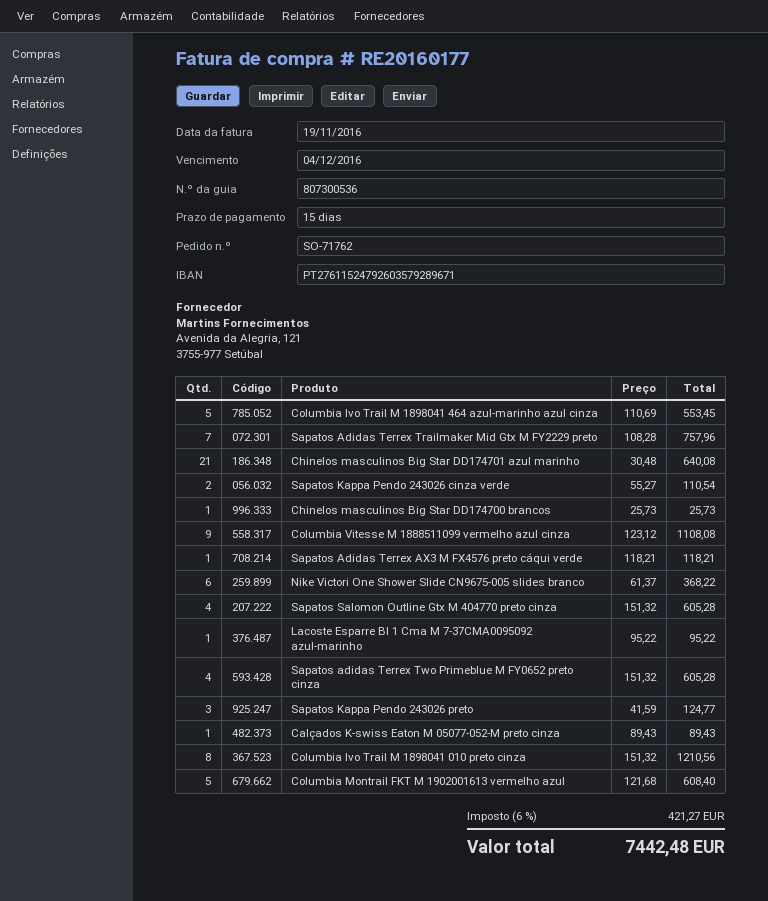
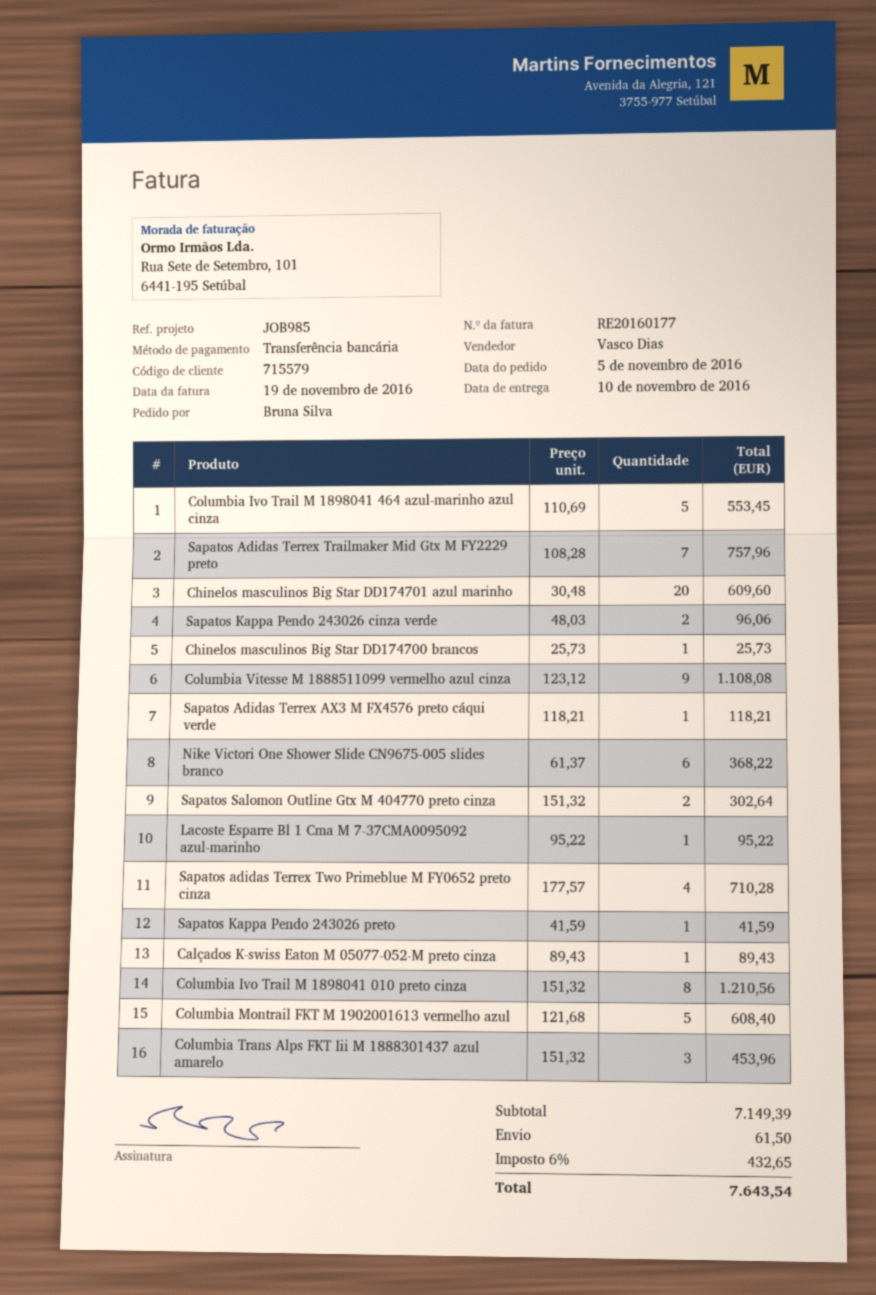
Chinelos masculinos Big Star DD174701 azul marinho: 21 x 30.48 = 640.08 -> 20 x 30.48 = 609.60
Sapatos Kappa Pendo 243026 cinza verde: 2 x 55.27 = 110.54 -> 2 x 48.03 = 96.06
Sapatos Salomon Outline Gtx M 404770 preto cinza: 4 x 151.32 = 605.28 -> 2 x 151.32 = 302.64
Sapatos adidas Terrex Two Primeblue M FY0652 preto cinza: 4 x 151.32 = 605.28 -> 4 x 177.57 = 710.28
Sapatos Kappa Pendo 243026 preto: 3 x 41.59 = 124.77 -> 1 x 41.59 = 41.59
Columbia Trans Alps FKT Iii M 1888301437 azul amarelo: none -> 3 x 151.32 = 453.96
shipping: none -> 61.50
tax: 6% = 421.27 -> 6% = 432.65
total: 7442.48 -> 7643.54

